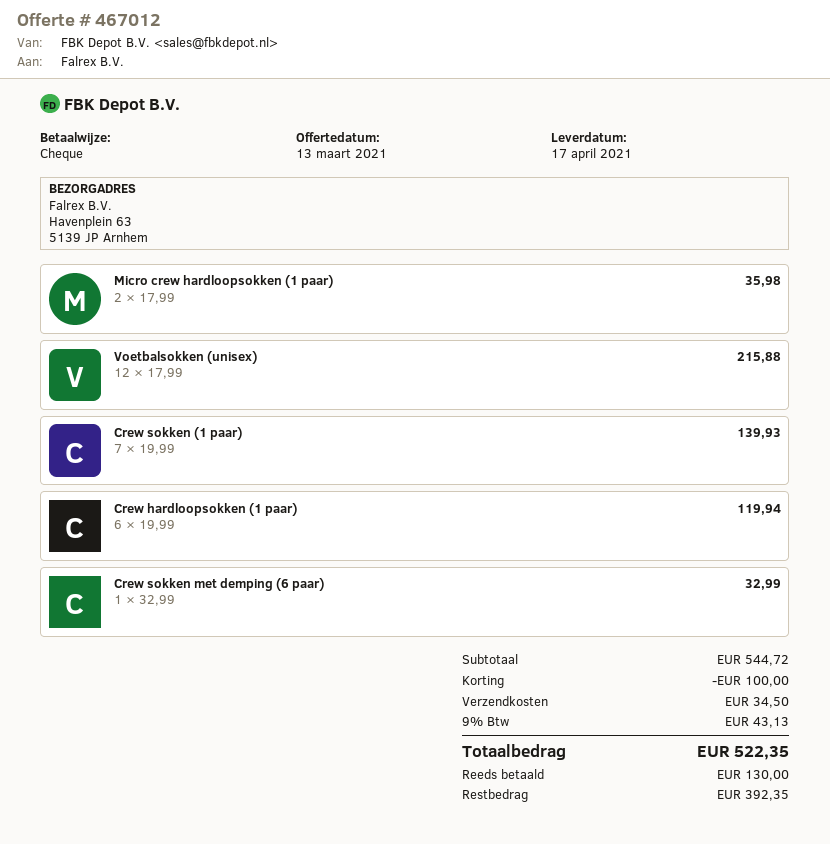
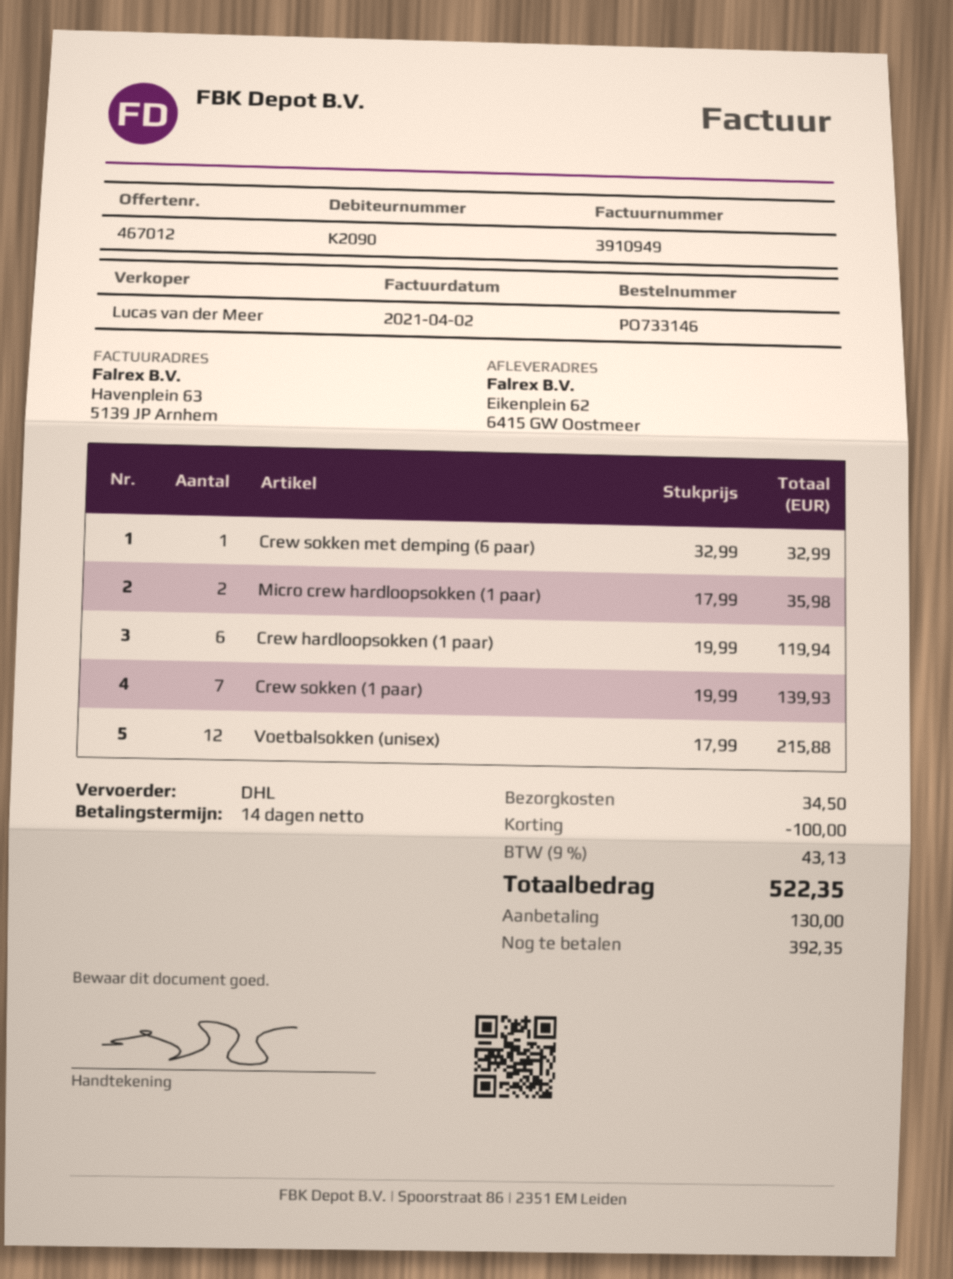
ship to: Havenplein 63, 5139 JP Arnhem -> Eikenplein 62, 6415 GW Oostmeer

